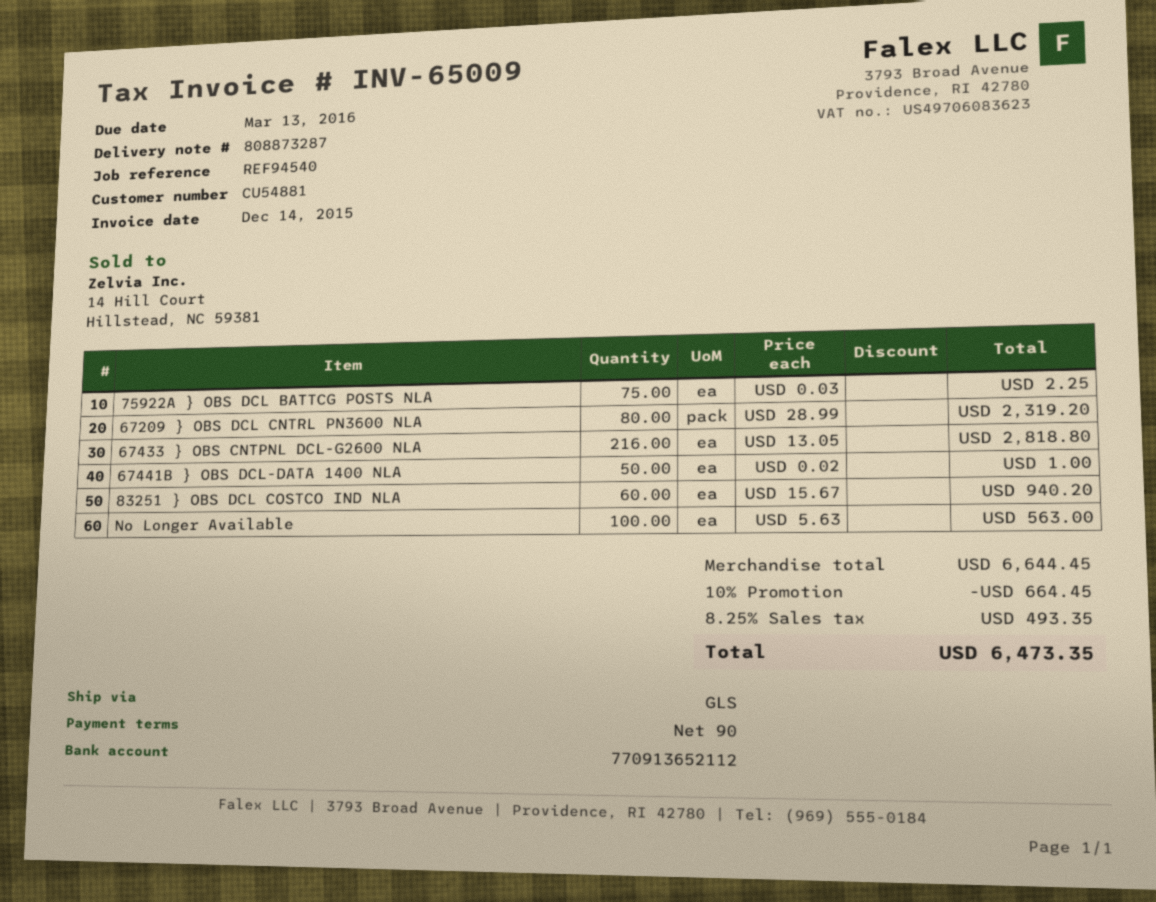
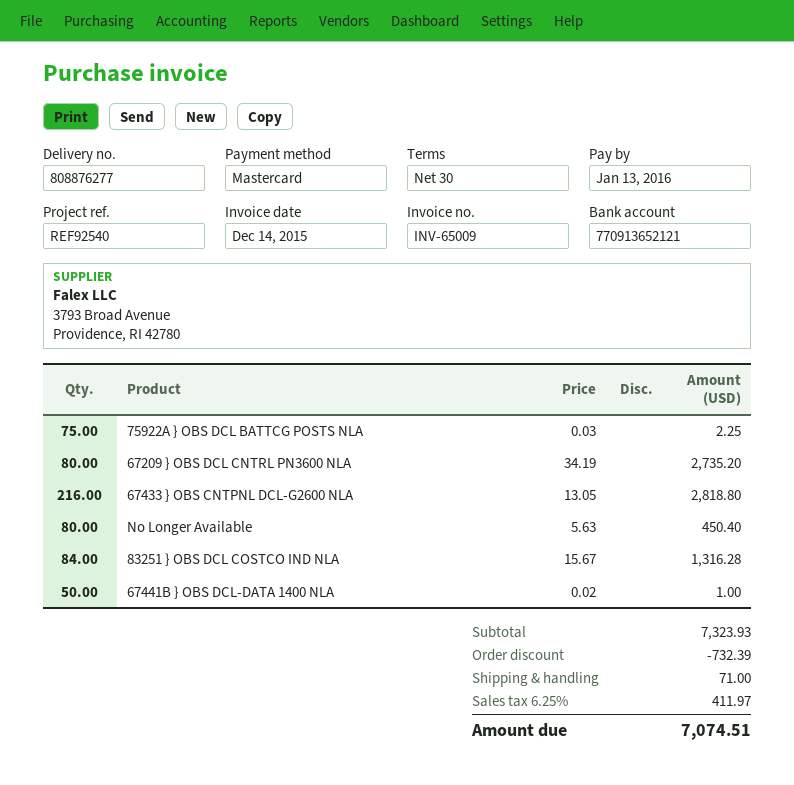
delivery note number: 808873287 -> 808876277
payment terms: 90 days -> 30 days
due date: 2016-03-13 -> 2016-01-13
reference: REF94540 -> REF92540
bank account: 770913652112 -> 770913652121
67209 } OBS DCL CNTRL PN3600 NLA: 80 x 28.99 = 2319.20 -> 80 x 34.19 = 2735.20
83251 } OBS DCL COSTCO IND NLA: 60 x 15.67 = 940.20 -> 84 x 15.67 = 1316.28
No Longer Available: 100 x 5.63 = 563.00 -> 80 x 5.63 = 450.40
subtotal: 6644.45 -> 7323.93
discount: 664.45 -> 732.39
shipping: none -> 71.00
tax: 8.25% = 493.35 -> 6.25% = 411.97
total: 6473.35 -> 7074.51

